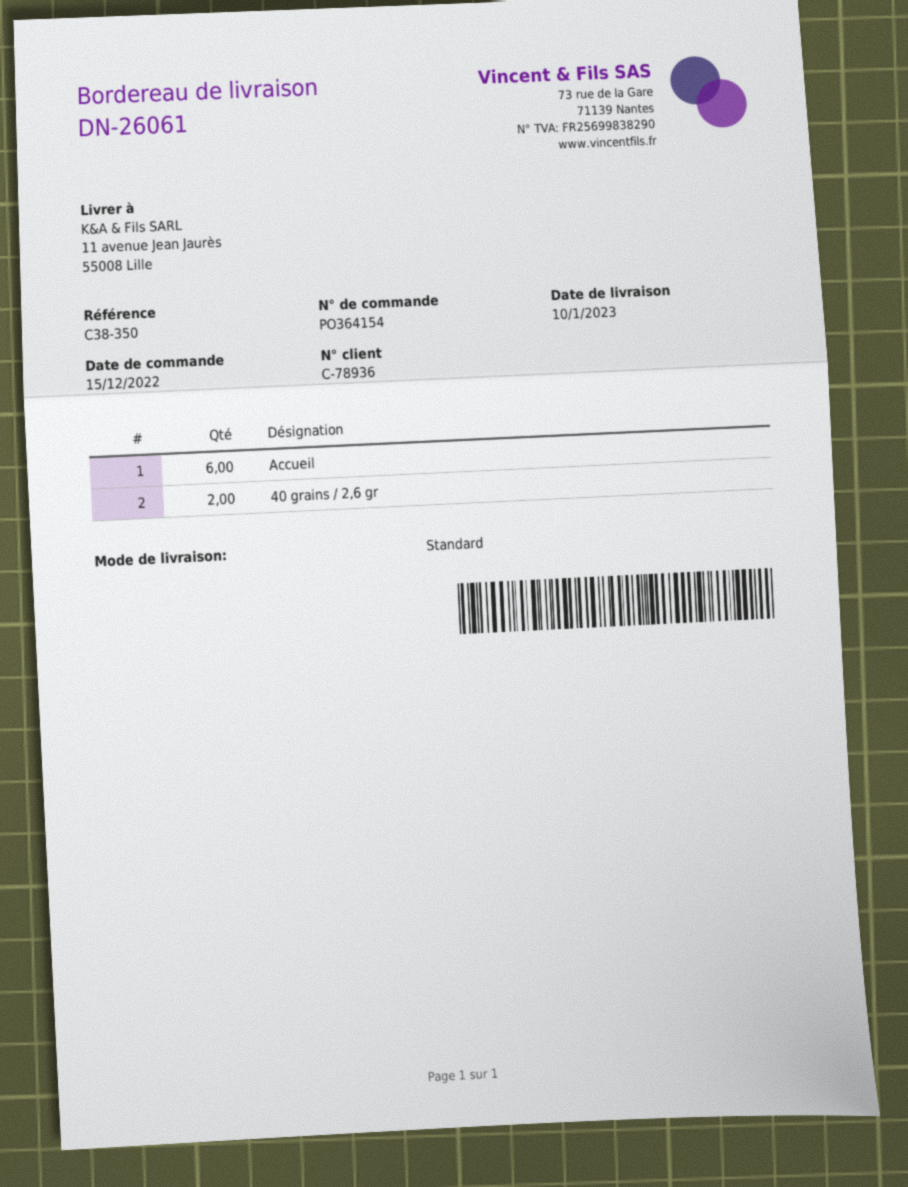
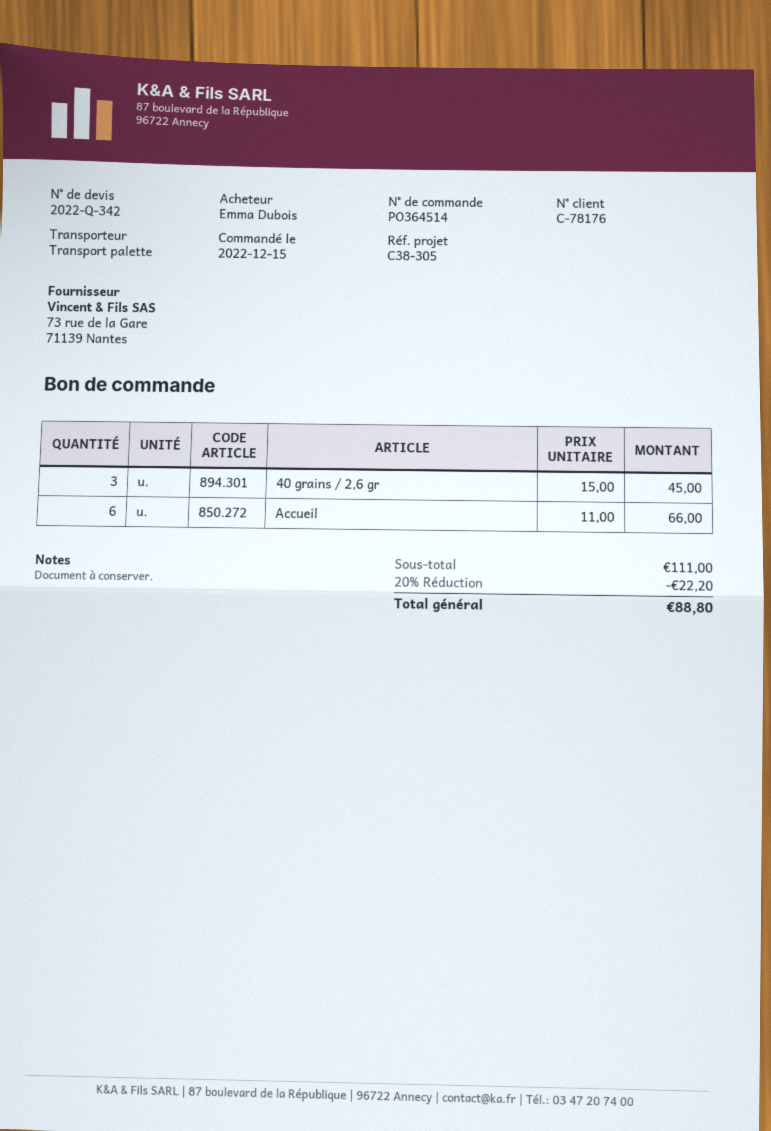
order number: PO364154 -> PO364514
customer number: C-78936 -> C-78176
reference: C38-350 -> C38-305
shipping method: standard -> pallet freight
40 grains / 2,6 gr: 2 -> 3

